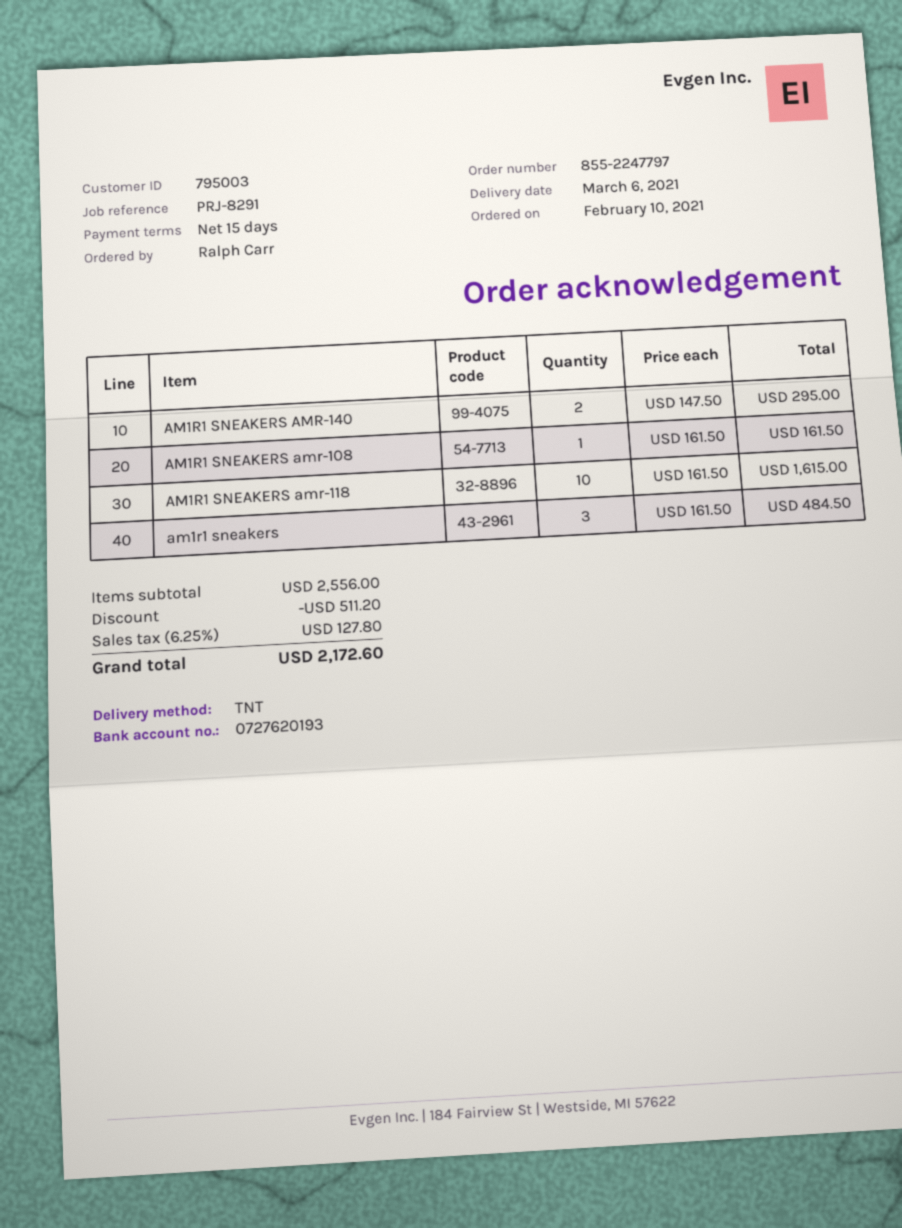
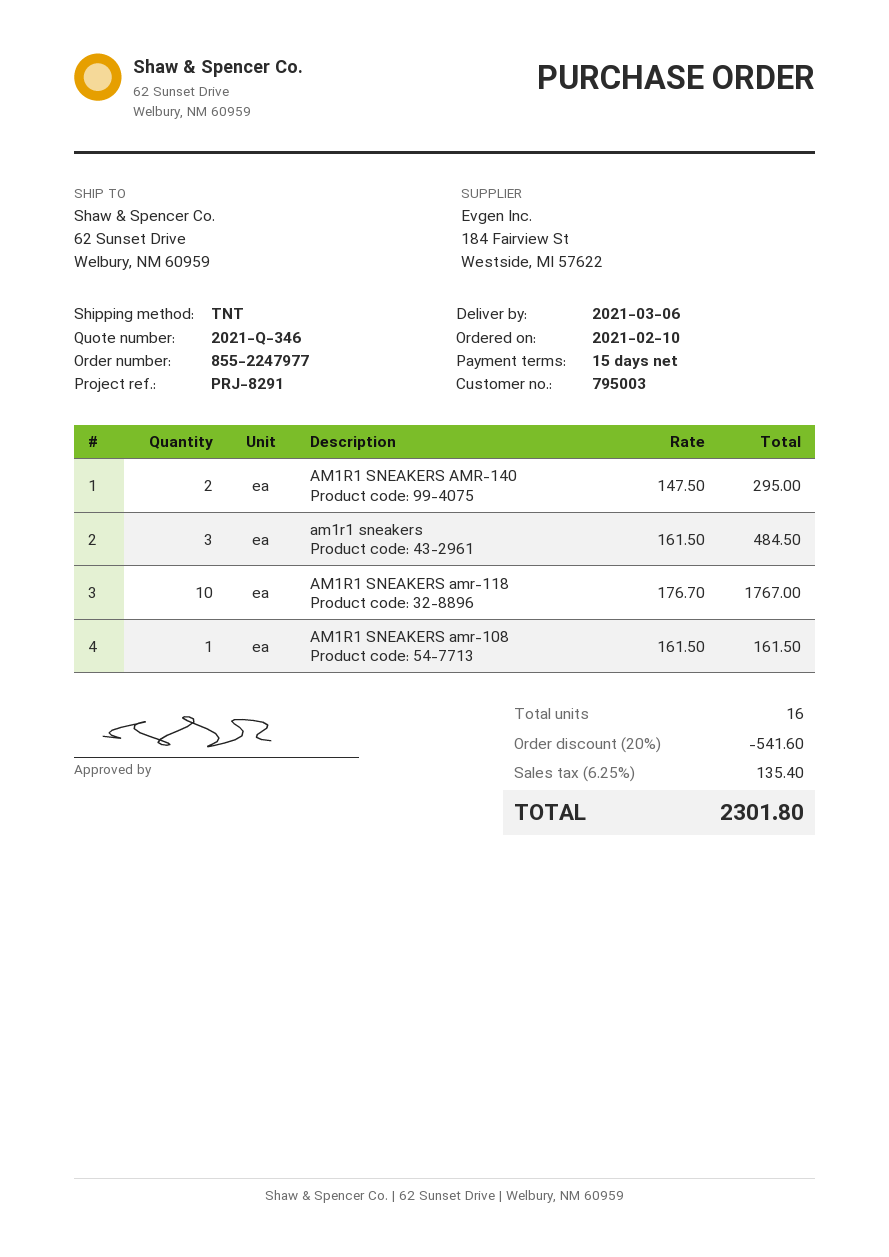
order number: 855-2247797 -> 855-2247977
AM1R1 SNEAKERS amr-118: 10 x 161.50 = 1615.00 -> 10 x 176.70 = 1767.00
discount: 511.20 -> 541.60
tax: 6.25% = 127.80 -> 6.25% = 135.40
total: 2172.60 -> 2301.80

